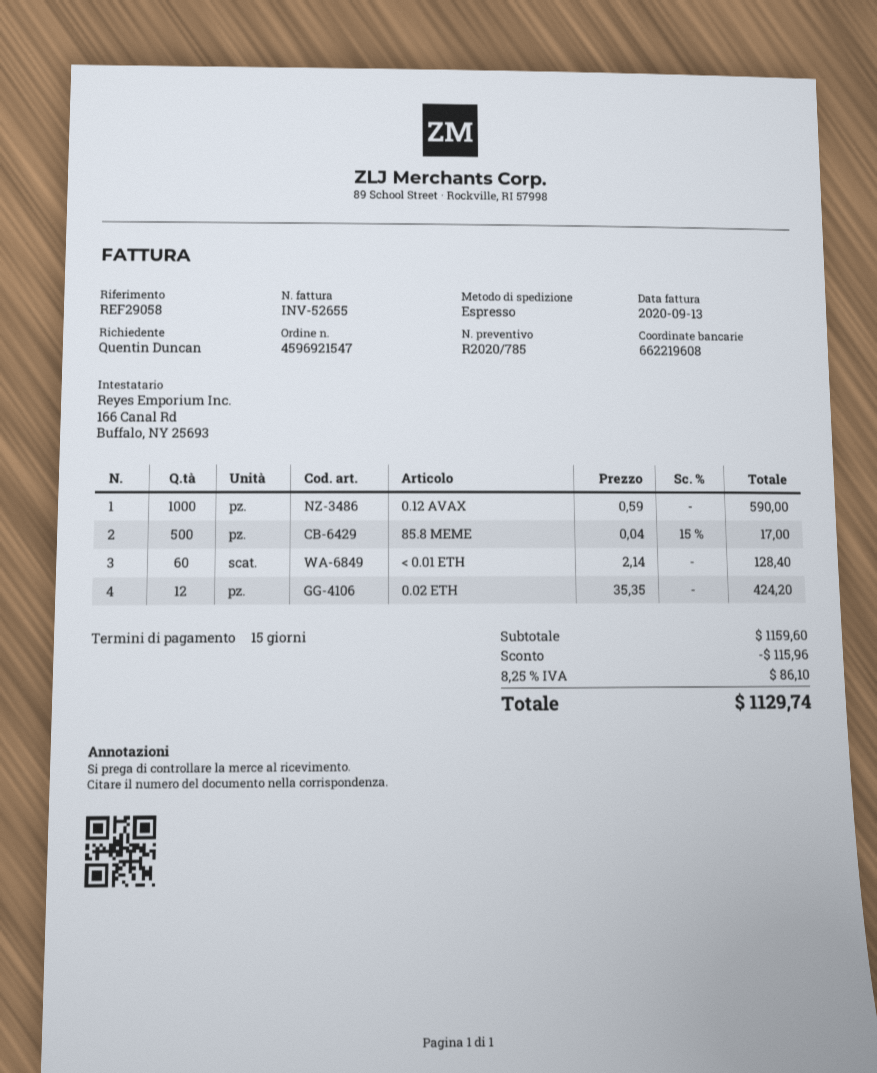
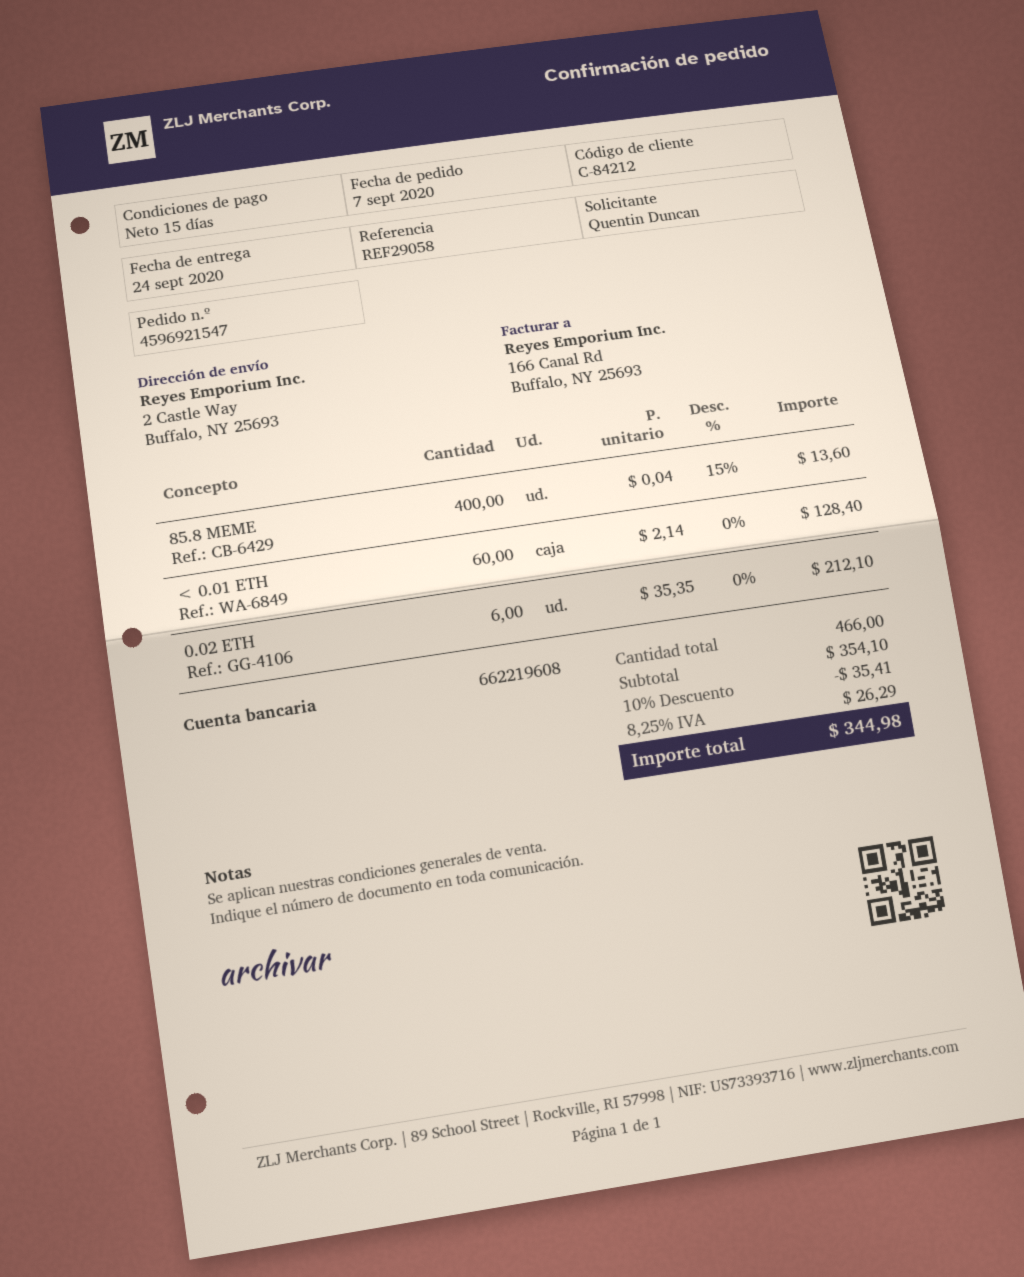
0.12 AVAX: 1000 x 0.59 = 590.00 -> none
85.8 MEME: 500 x 0.04 - 15% = 17.00 -> 400 x 0.04 - 15% = 13.60
0.02 ETH: 12 x 35.35 = 424.20 -> 6 x 35.35 = 212.10
subtotal: 1159.60 -> 354.10
discount: 115.96 -> 35.41
tax: 8.25% = 86.10 -> 8.25% = 26.29
total: 1129.74 -> 344.98

